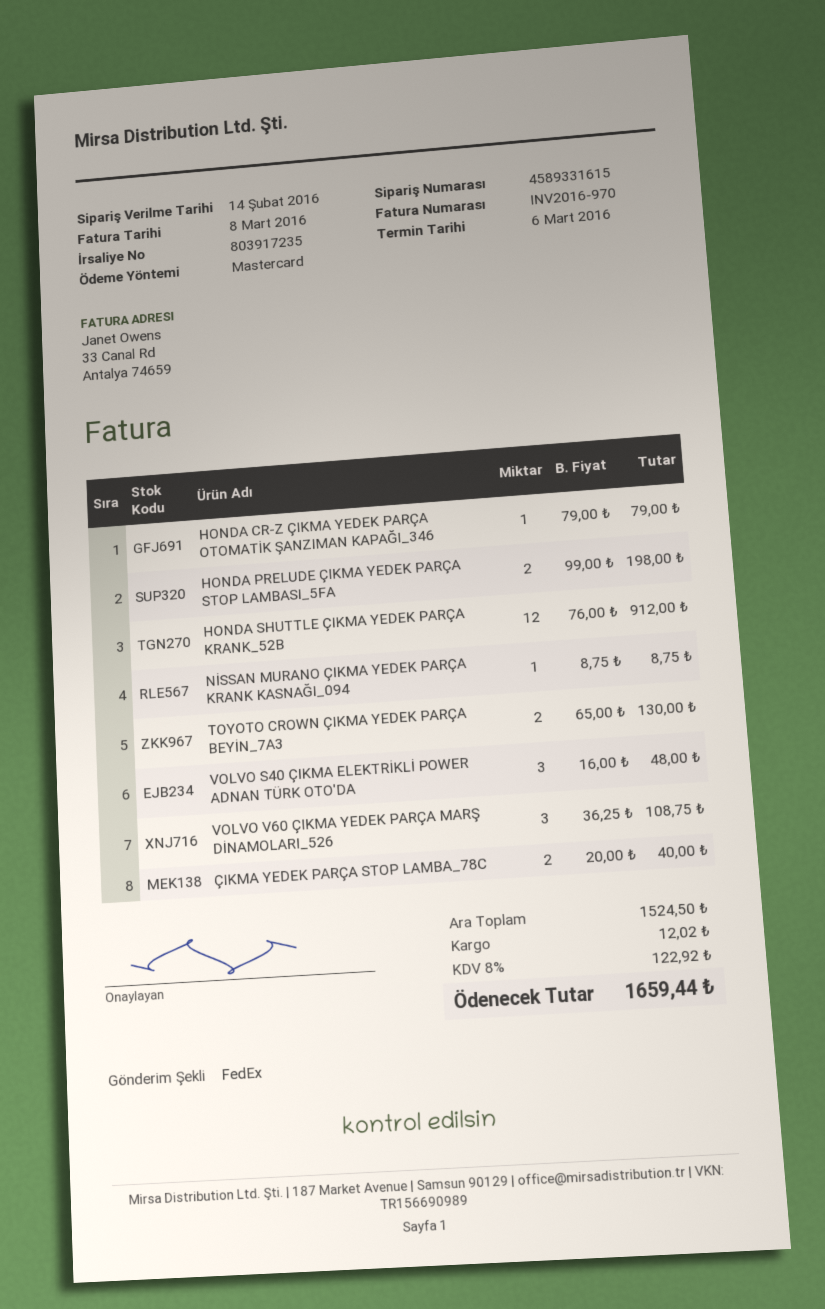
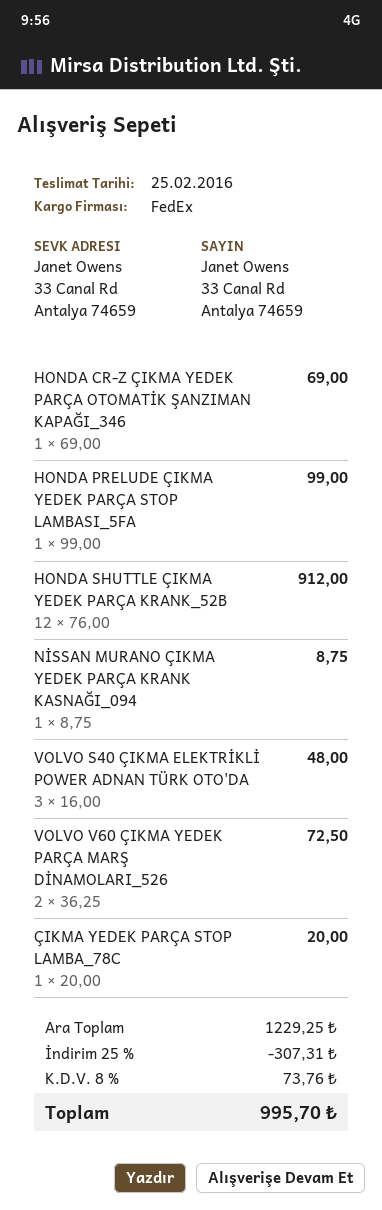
delivery date: 2016-03-06 -> 2016-02-25
HONDA CR-Z ÇIKMA YEDEK PARÇA OTOMATİK ŞANZIMAN KAPAĞI_346: 1 x 79.00 = 79.00 -> 1 x 69.00 = 69.00
HONDA PRELUDE ÇIKMA YEDEK PARÇA STOP LAMBASI_5FA: 2 x 99.00 = 198.00 -> 1 x 99.00 = 99.00
TOYOTO CROWN ÇIKMA YEDEK PARÇA BEYİN_7A3: 2 x 65.00 = 130.00 -> none
VOLVO V60 ÇIKMA YEDEK PARÇA MARŞ DİNAMOLARI_526: 3 x 36.25 = 108.75 -> 2 x 36.25 = 72.50
ÇIKMA YEDEK PARÇA STOP LAMBA_78C: 2 x 20.00 = 40.00 -> 1 x 20.00 = 20.00
subtotal: 1524.50 -> 1229.25
discount: none -> 25% = 307.31
shipping: 12.02 -> none
tax: 8% = 122.92 -> 8% = 73.76
total: 1659.44 -> 995.70

